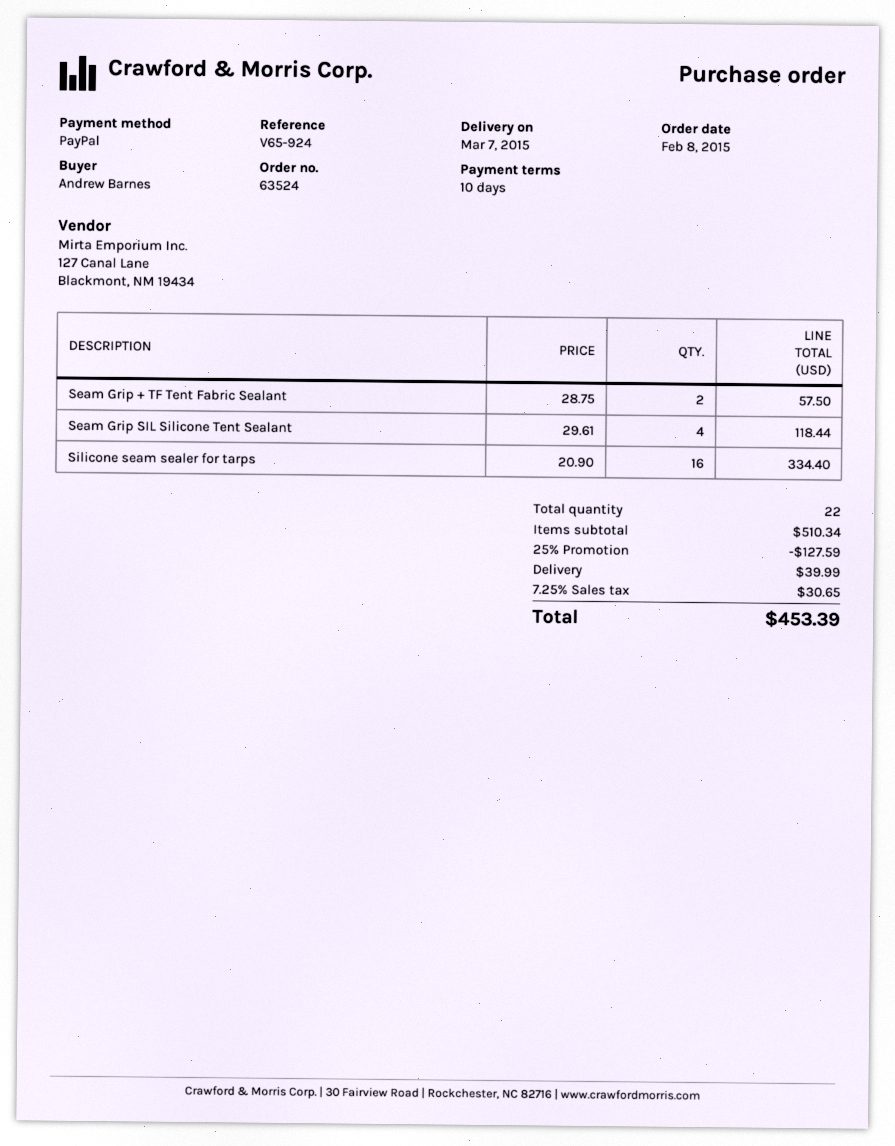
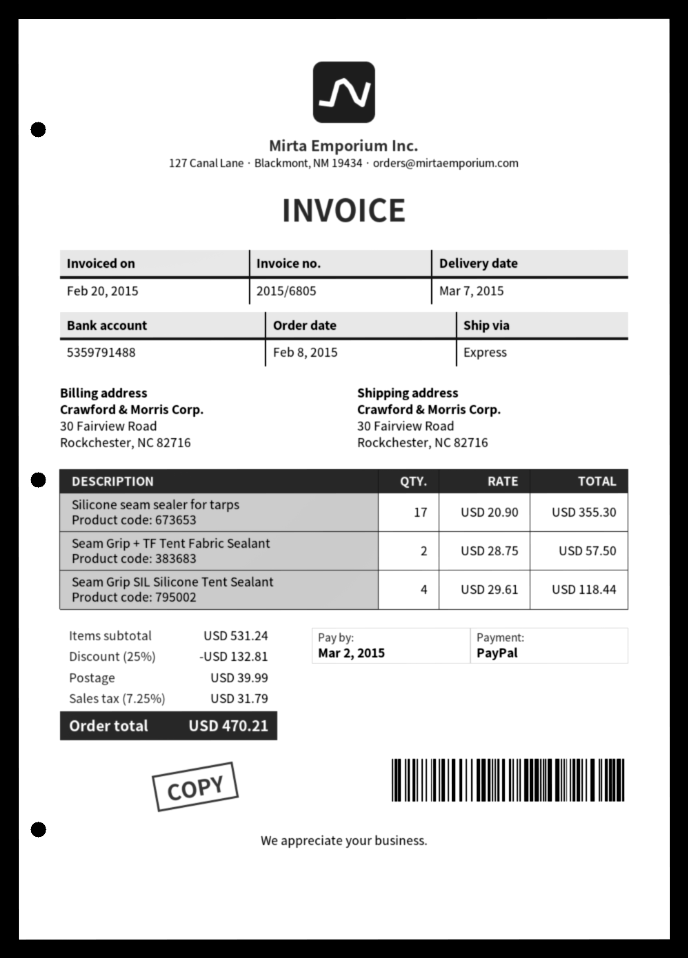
Silicone seam sealer for tarps: 16 x 20.90 = 334.40 -> 17 x 20.90 = 355.30
subtotal: 510.34 -> 531.24
discount: 25% = 127.59 -> 25% = 132.81
tax: 7.25% = 30.65 -> 7.25% = 31.79
total: 453.39 -> 470.21

